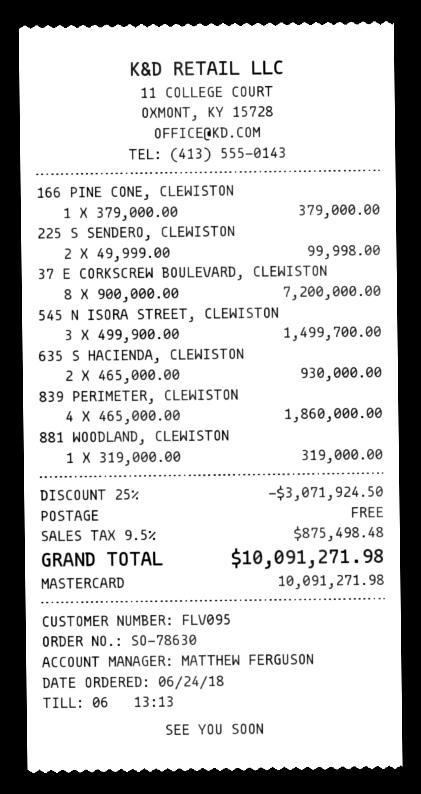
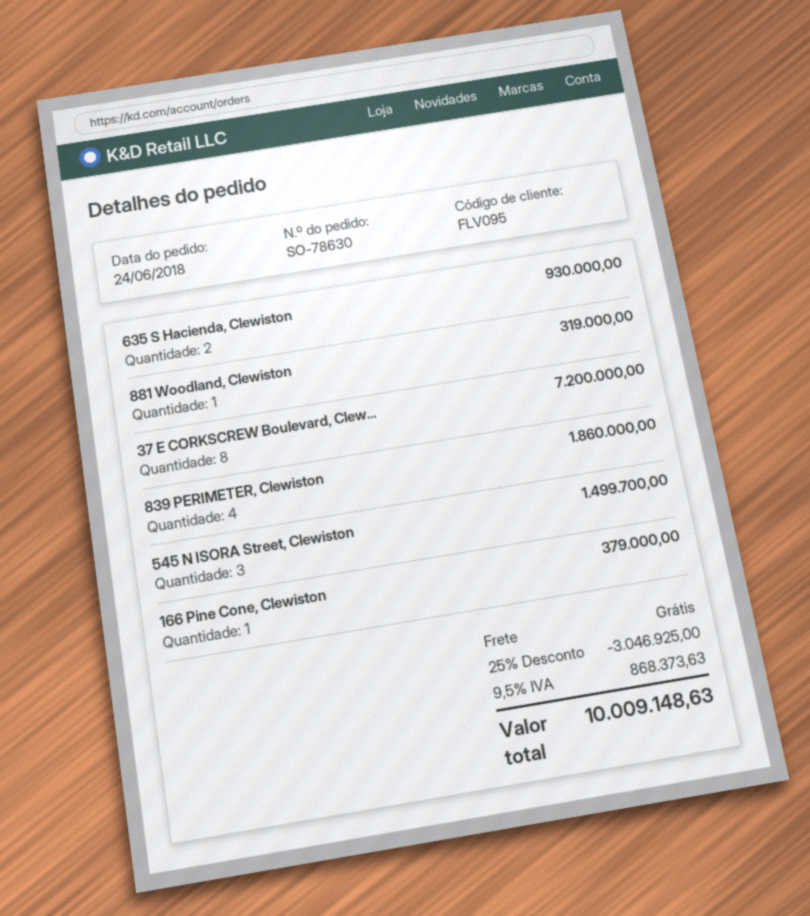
225 S SENDERO, CLEWISTON: 2 for 99998.00 -> none
discount: 25% = 3071924.50 -> 25% = 3046925.00
tax: 9.5% = 875498.48 -> 9.5% = 868373.63
total: 10091271.98 -> 10009148.63

